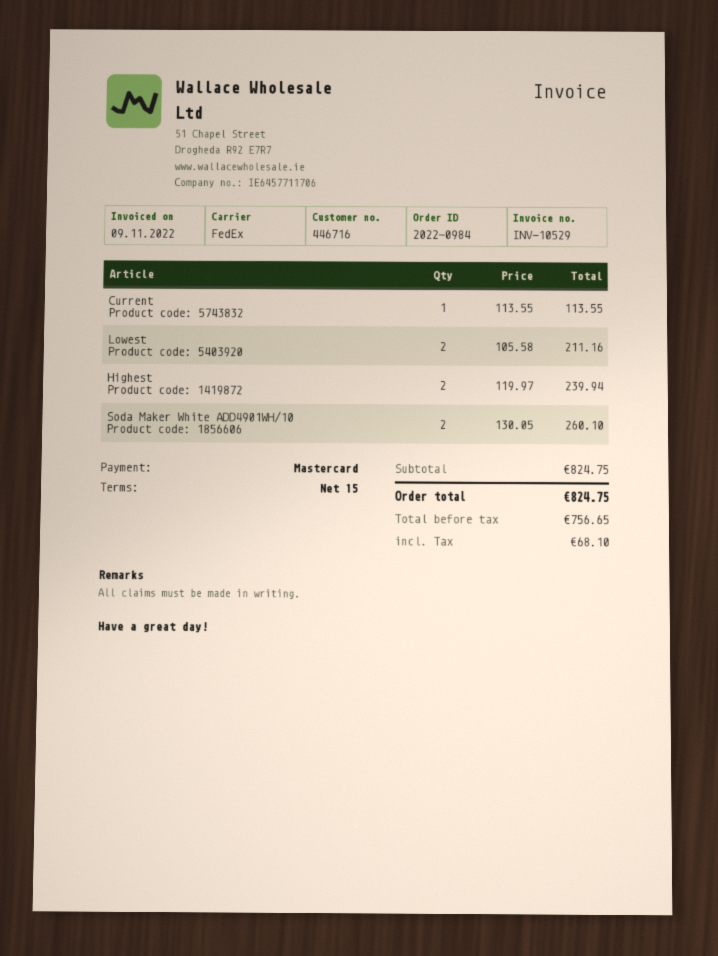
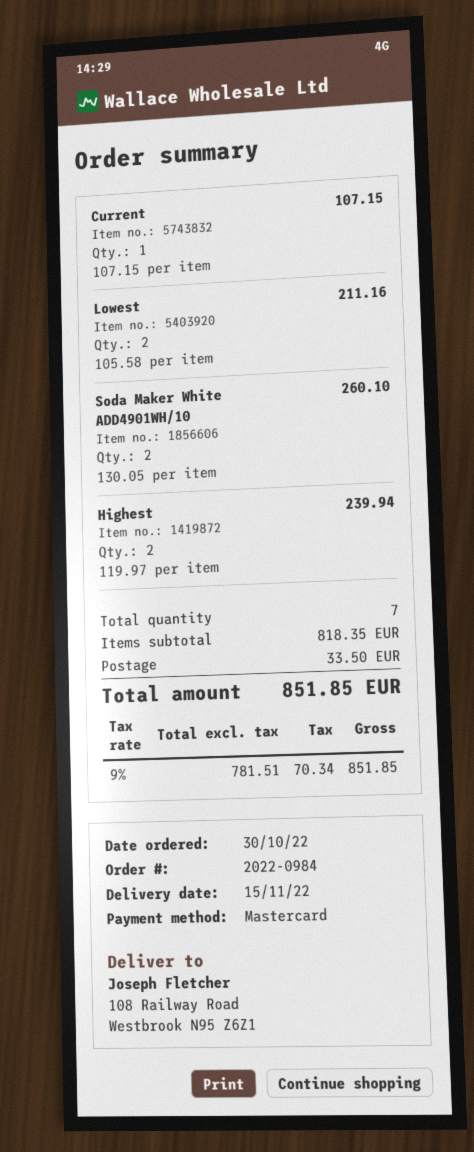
Current: 1 x 113.55 = 113.55 -> 1 x 107.15 = 107.15
subtotal: 824.75 -> 818.35
shipping: none -> 33.50
net: 756.65 -> 781.51
tax: 68.10 -> 70.34
total: 824.75 -> 851.85

